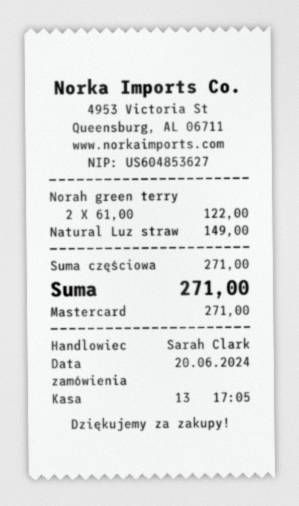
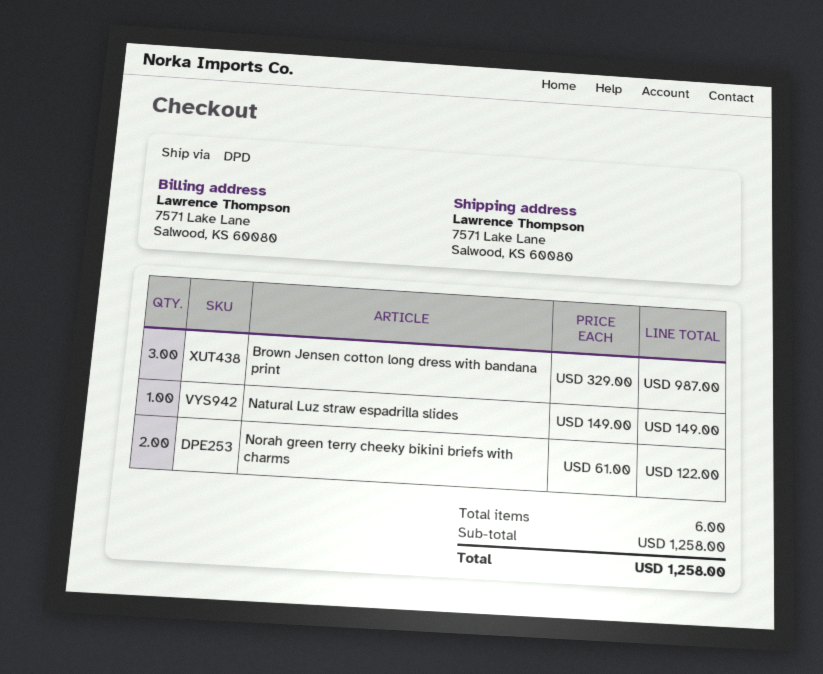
Brown Jensen cotton long dress with bandana print: none -> 3 x 329.00 = 987.00
subtotal: 271.00 -> 1258.00
total: 271.00 -> 1258.00

